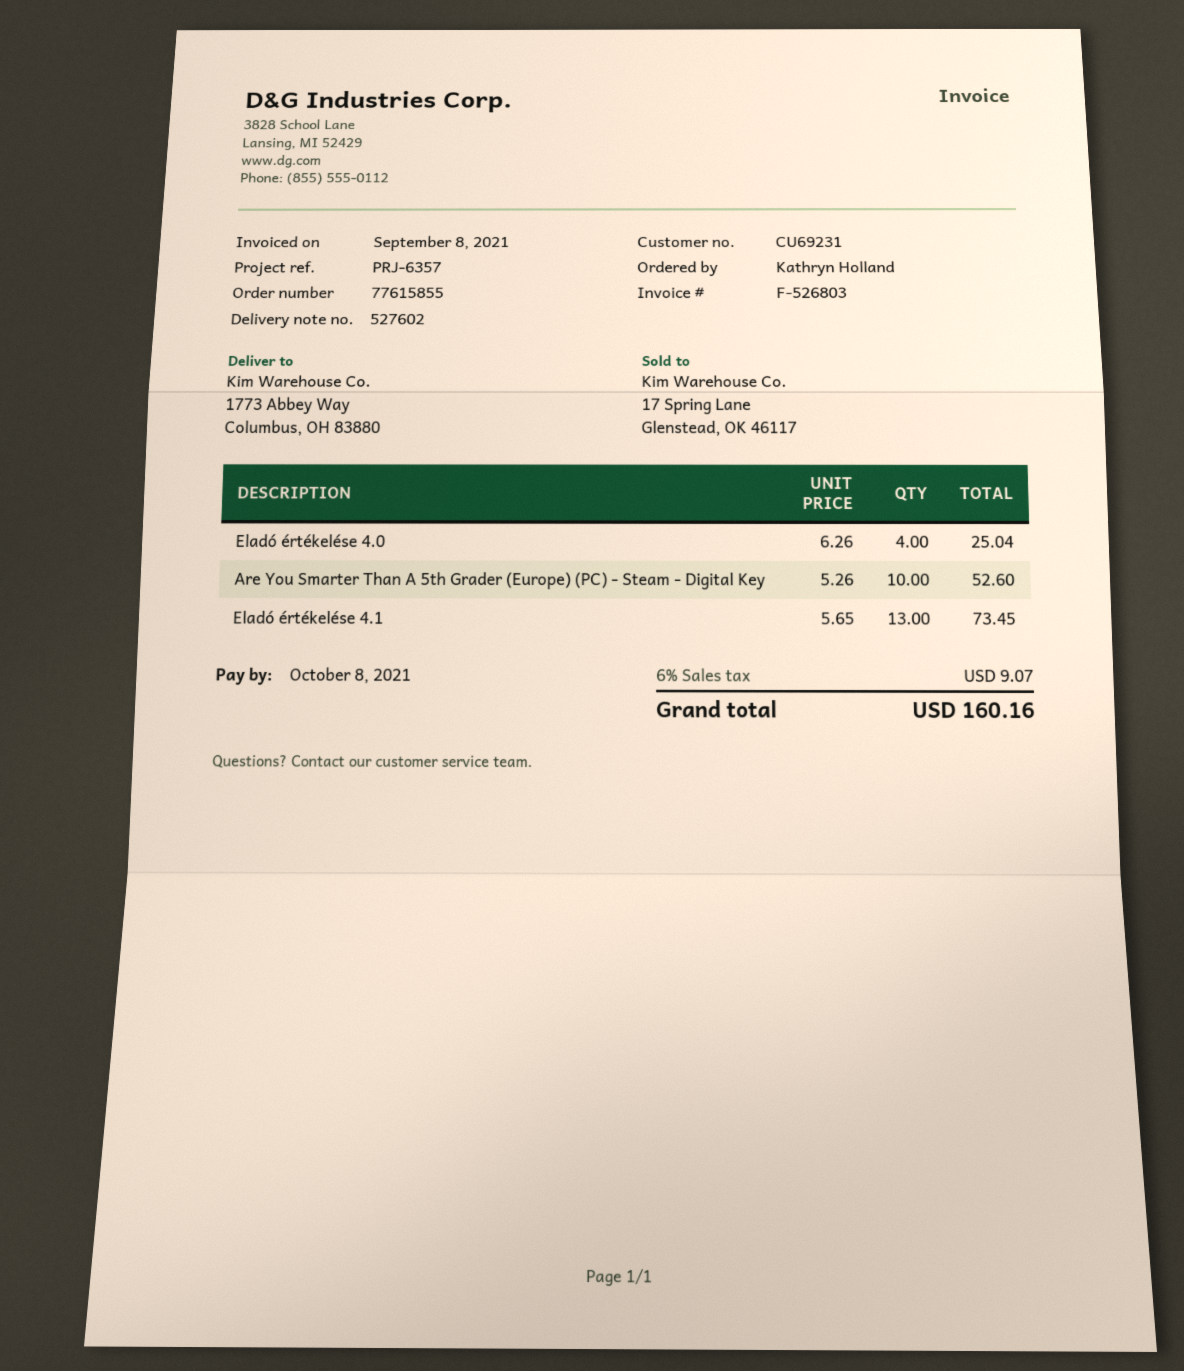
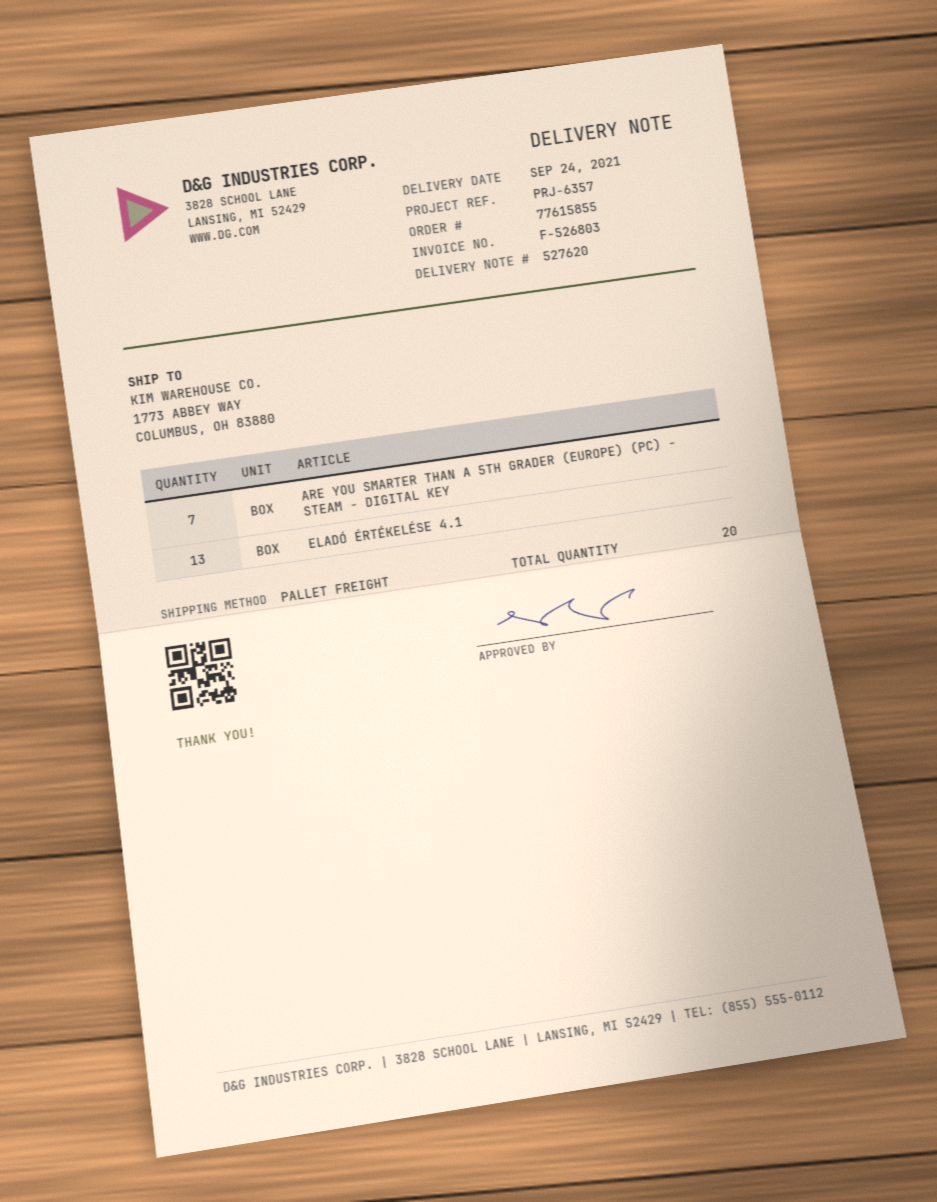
delivery note number: 527602 -> 527620
Eladó értékelése 4.0: 4 -> none
Are You Smarter Than A 5th Grader (Europe) (PC) - Steam - Digital Key: 10 -> 7

